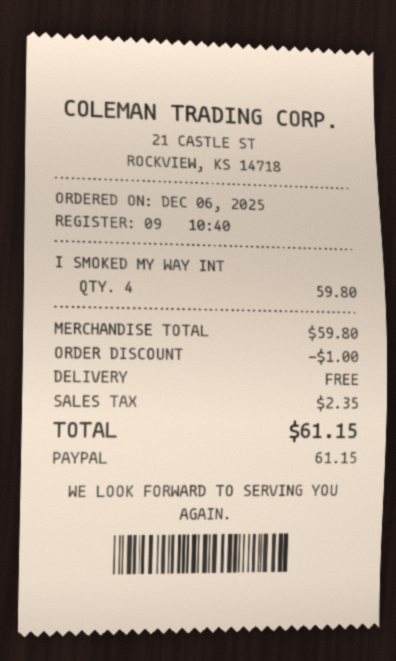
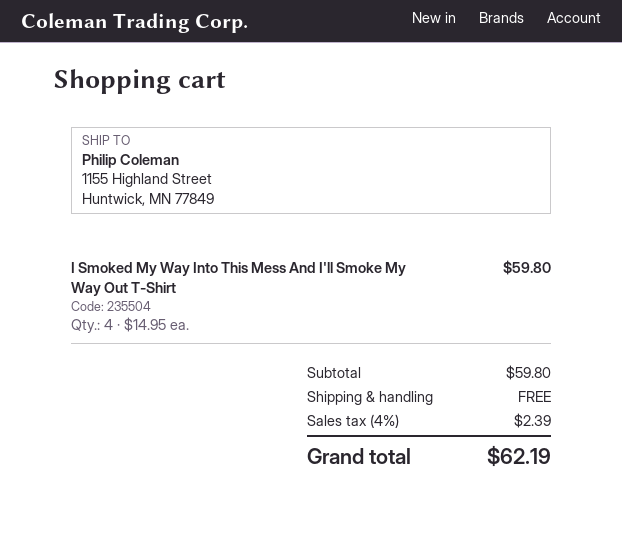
discount: 1.00 -> none
tax: 2.35 -> 2.39
total: 61.15 -> 62.19

